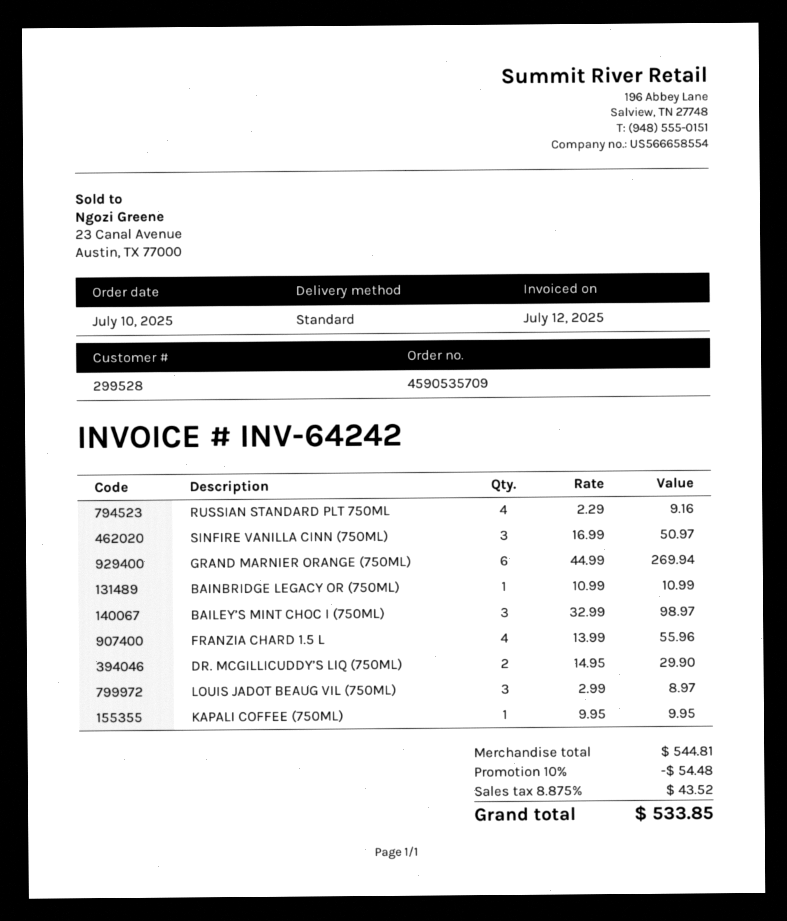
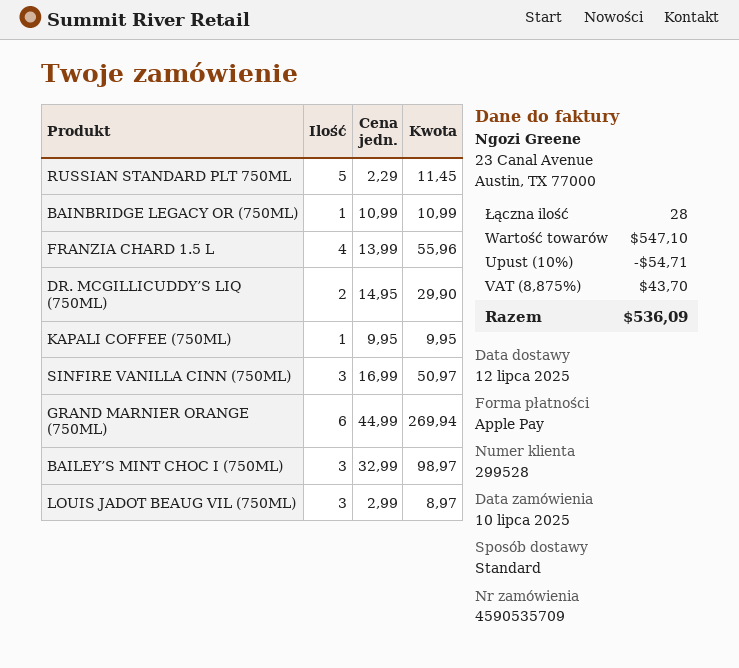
RUSSIAN STANDARD PLT 750ML: 4 x 2.29 = 9.16 -> 5 x 2.29 = 11.45
subtotal: 544.81 -> 547.10
discount: 10% = 54.48 -> 10% = 54.71
tax: 8.875% = 43.52 -> 8.875% = 43.70
total: 533.85 -> 536.09

